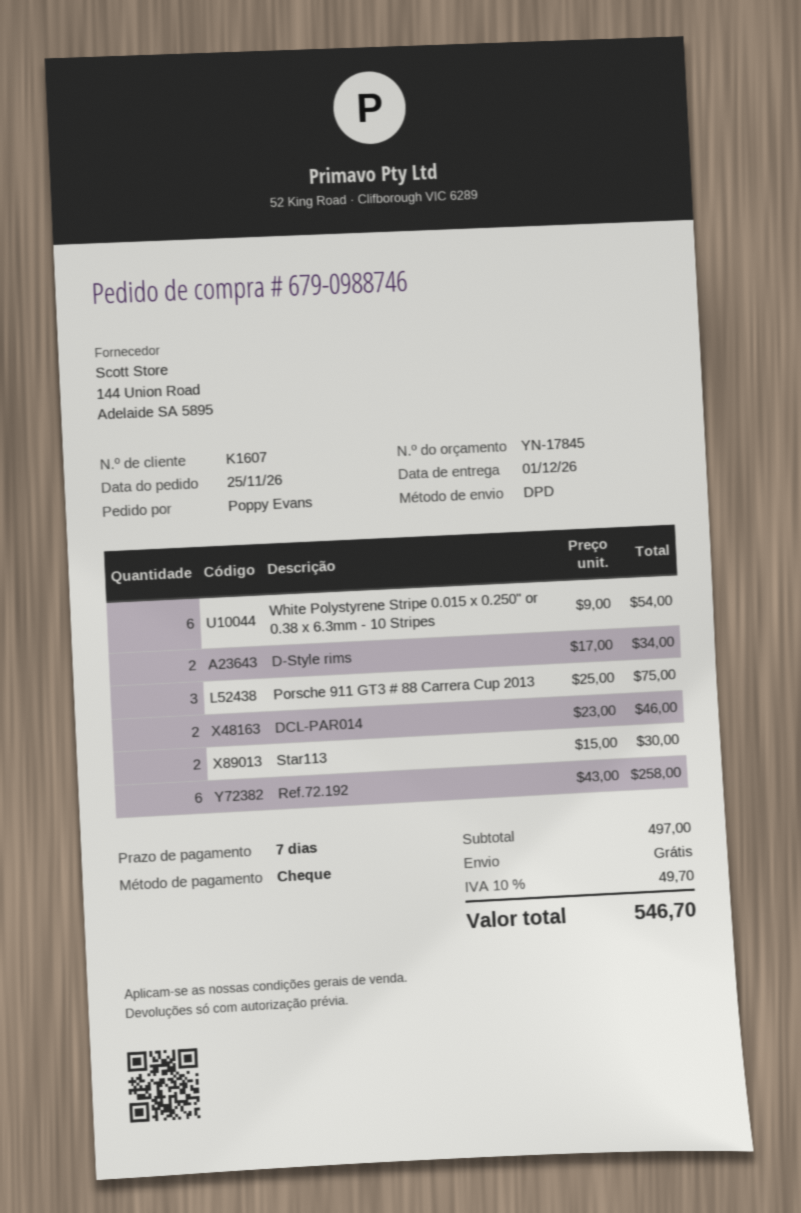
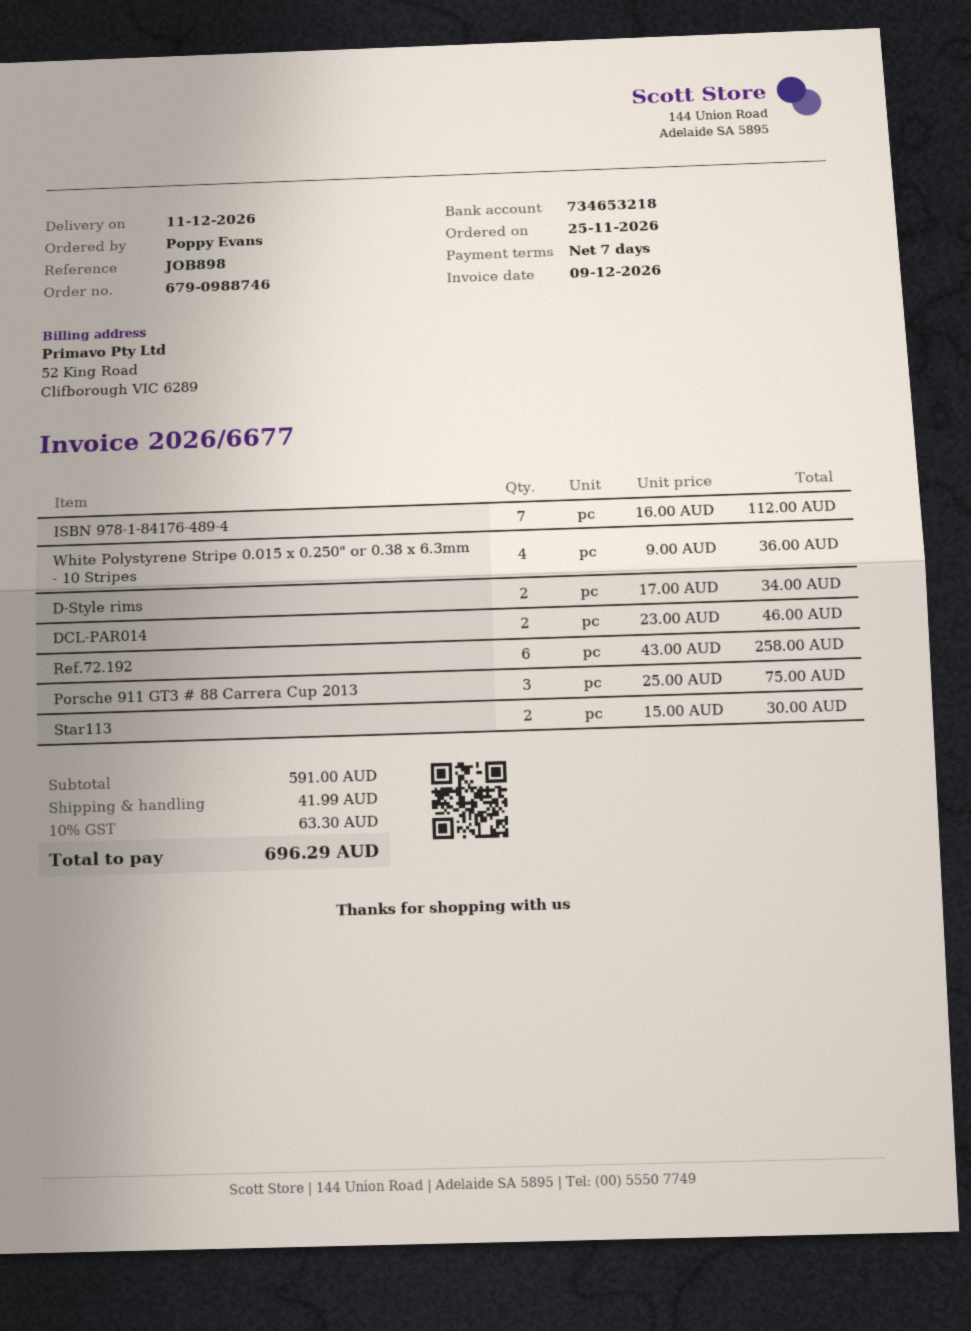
delivery date: 2026-12-01 -> 2026-12-11
White Polystyrene Stripe 0.015 x 0.250" or 0.38 x 6.3mm - 10 Stripes: 6 x 9.00 = 54.00 -> 4 x 9.00 = 36.00
ISBN 978-1-84176-489-4: none -> 7 x 16.00 = 112.00
subtotal: 497.00 -> 591.00
shipping: 0.00 -> 41.99
tax: 10% = 49.70 -> 10% = 63.30
total: 546.70 -> 696.29

